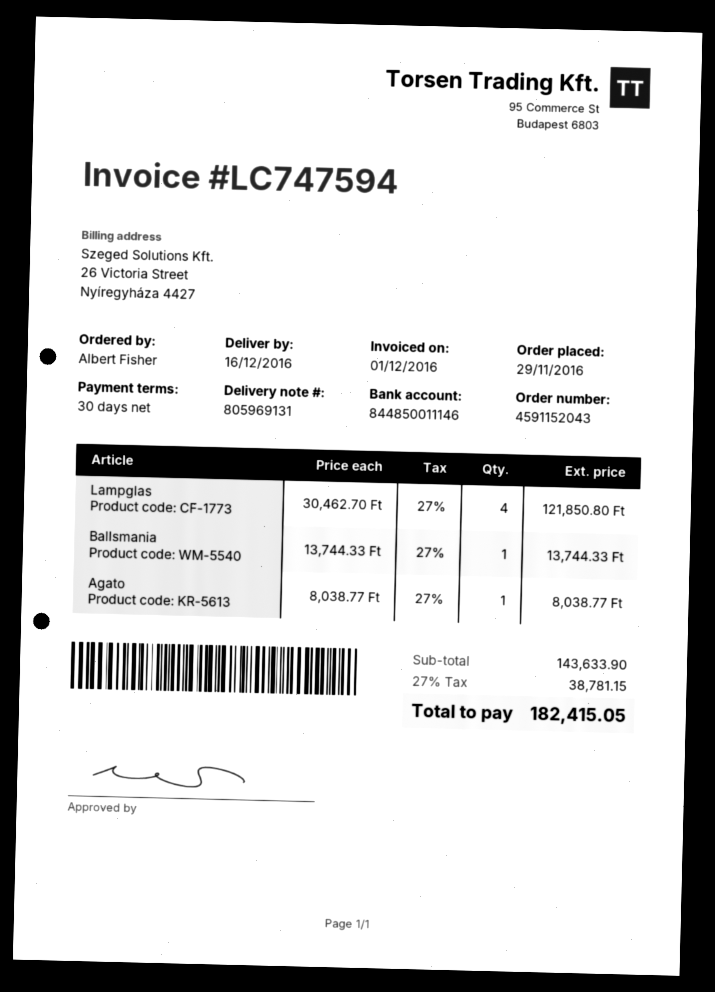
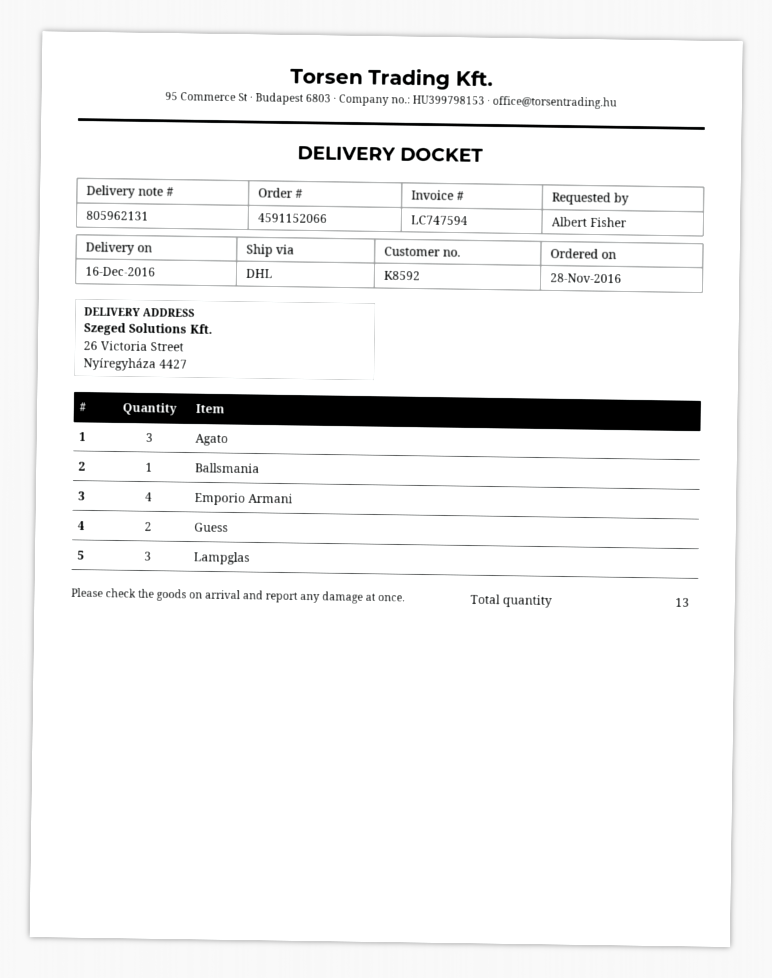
order number: 4591152043 -> 4591152066
order date: 2016-11-29 -> 2016-11-28
delivery note number: 805969131 -> 805962131
Lampglas: 4 -> 3
Agato: 1 -> 3
Emporio Armani: none -> 4
Guess: none -> 2

